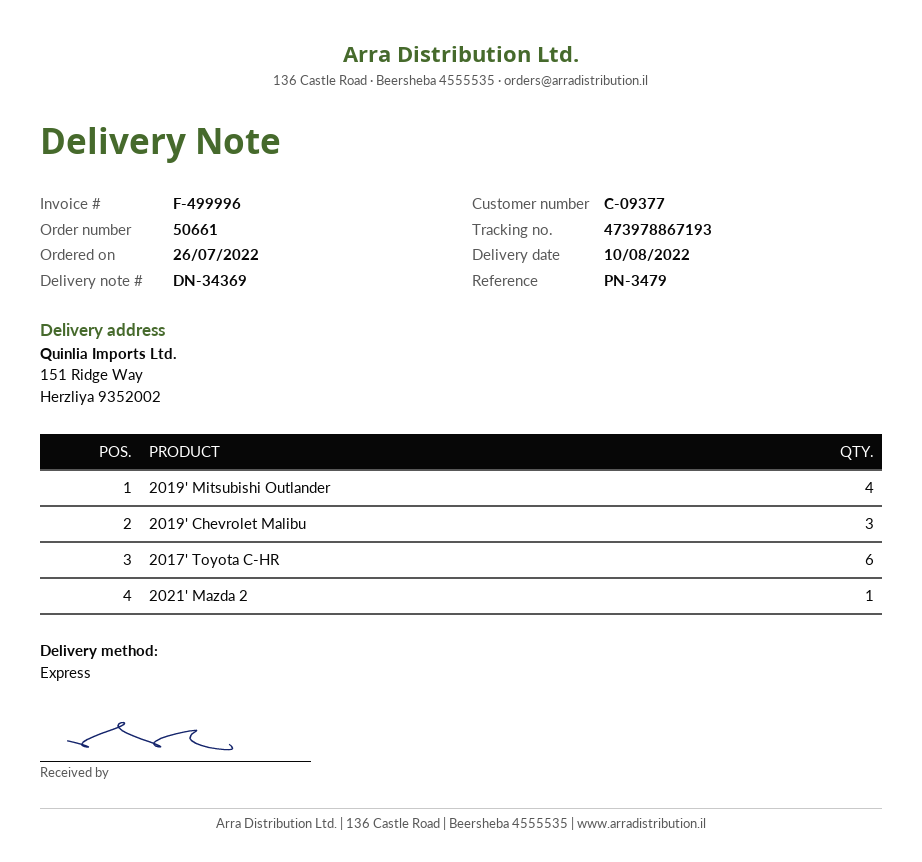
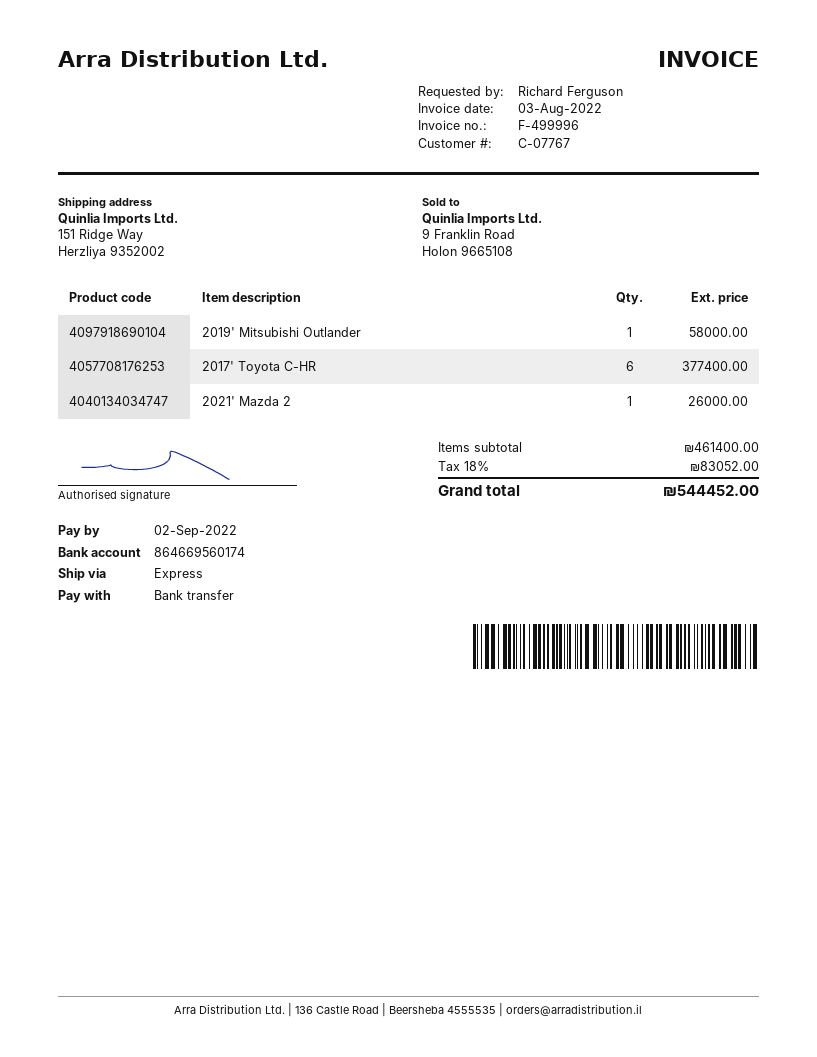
customer number: C-09377 -> C-07767
2019' Mitsubishi Outlander: 4 -> 1
2019' Chevrolet Malibu: 3 -> none

